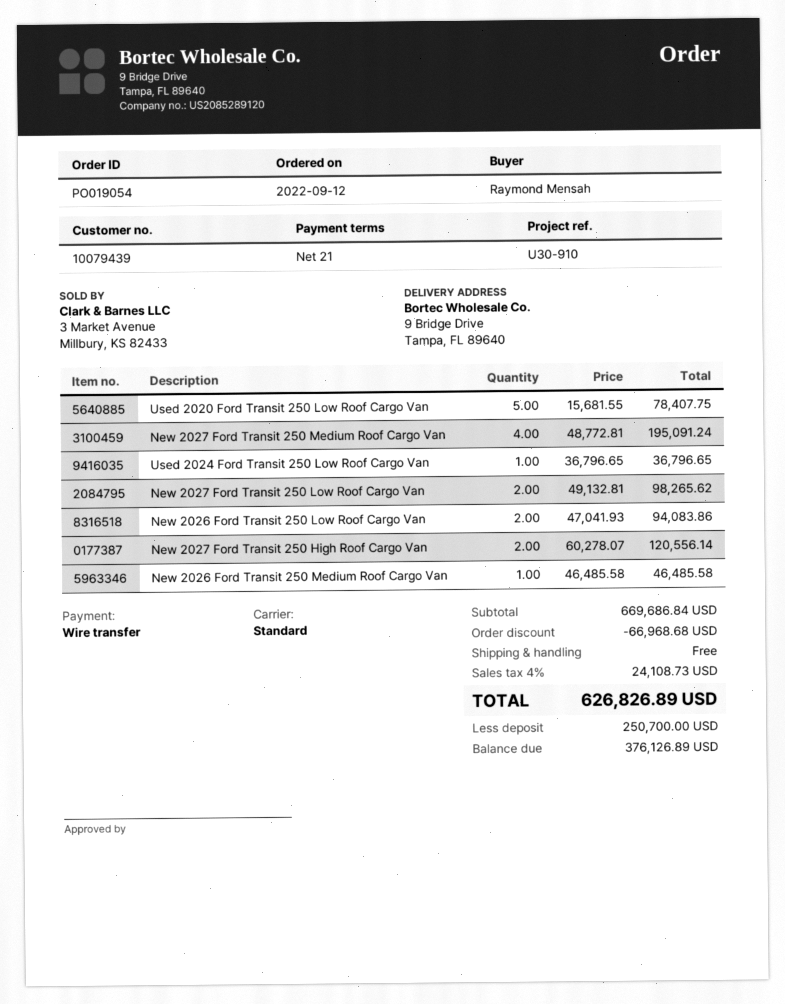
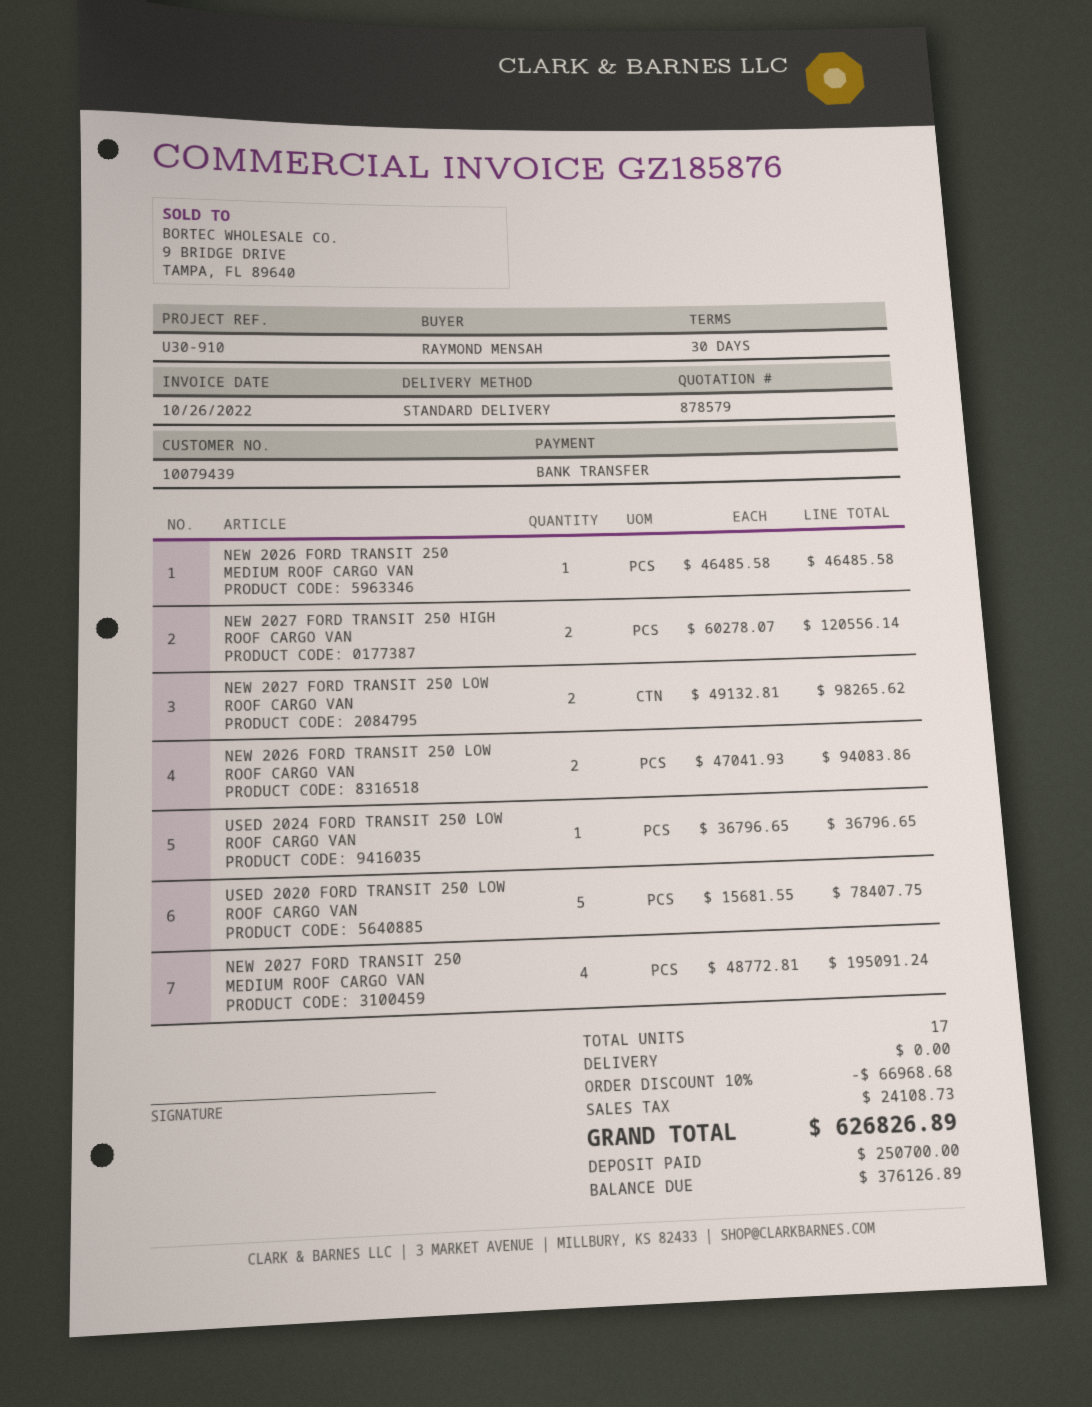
payment terms: 21 days -> 30 days

